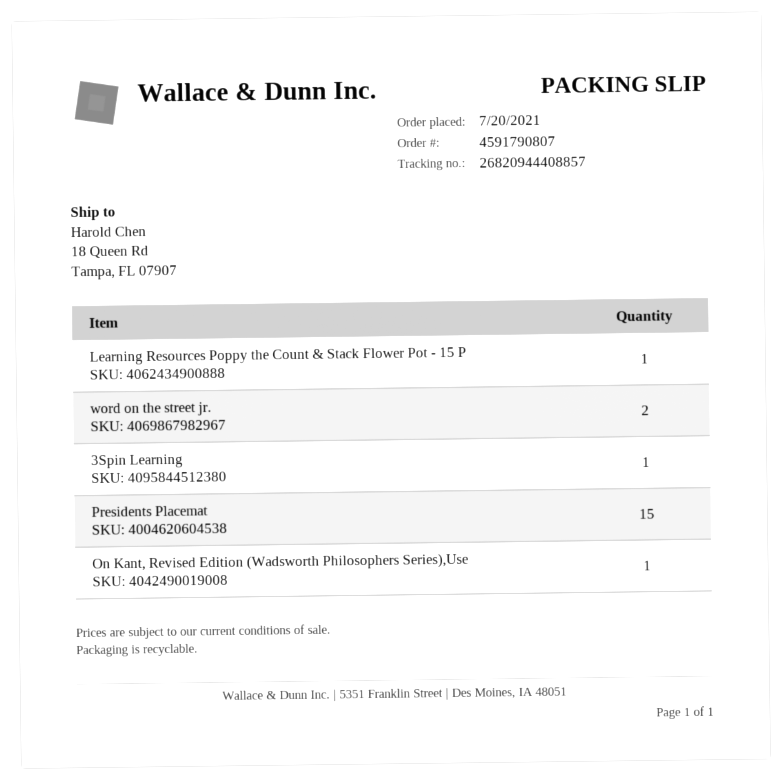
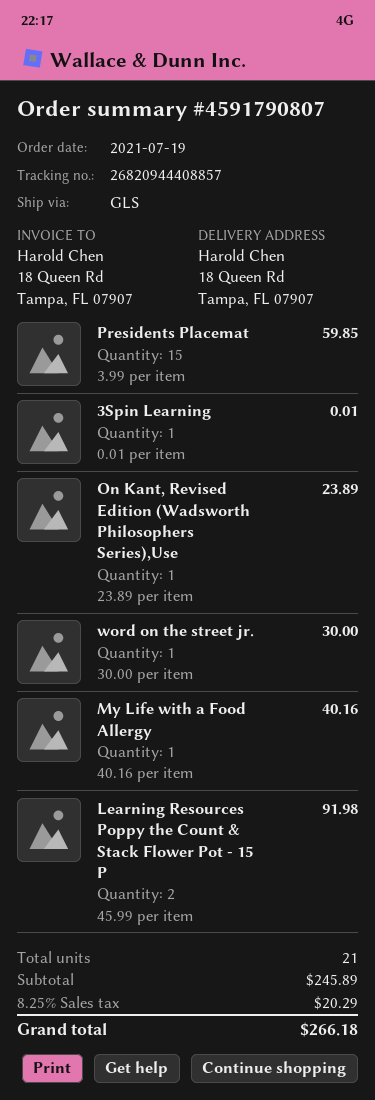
order date: 2021-07-20 -> 2021-07-19
Learning Resources Poppy the Count & Stack Flower Pot - 15 P: 1 -> 2
word on the street jr.: 2 -> 1
My Life with a Food Allergy: none -> 1

